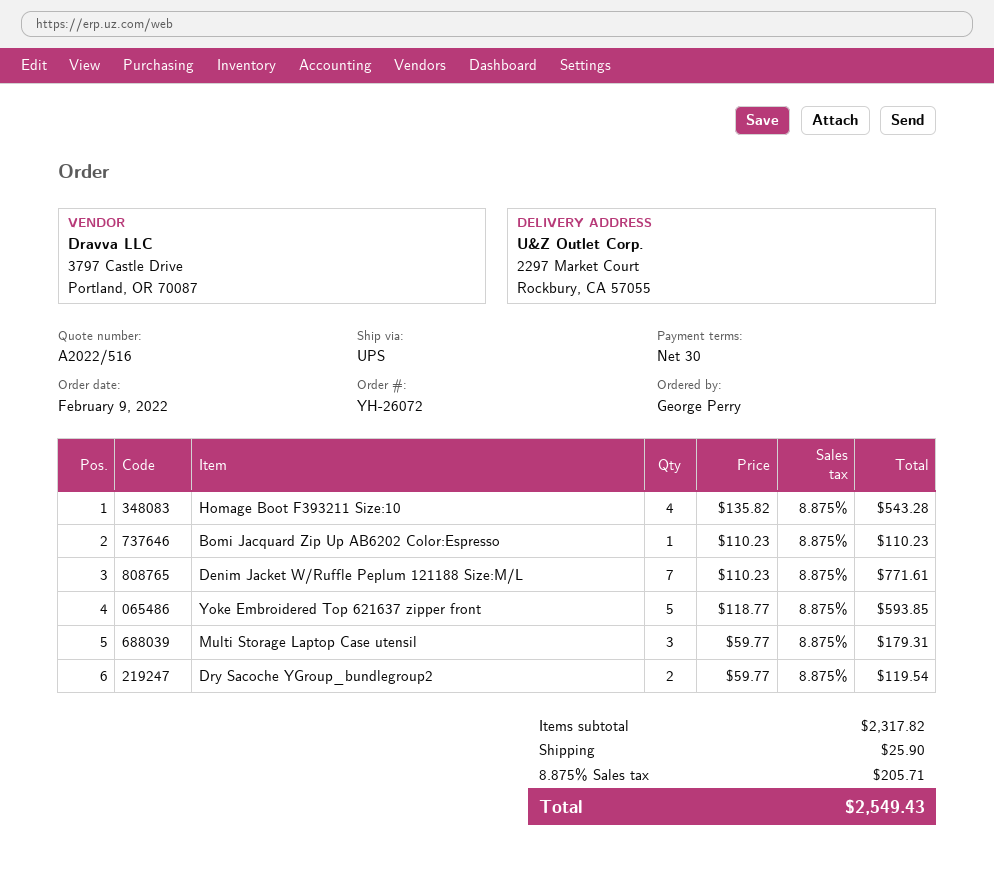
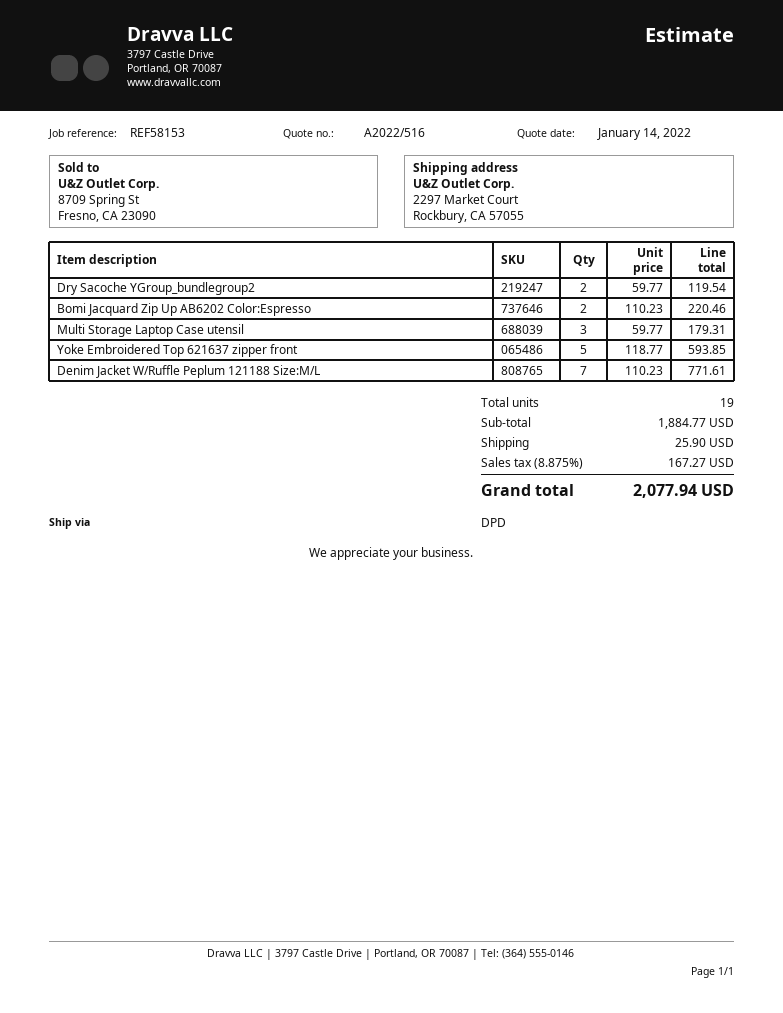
shipping method: UPS -> DPD
Homage Boot F393211 Size:10: 4 x 135.82 = 543.28 -> none
Bomi Jacquard Zip Up AB6202 Color:Espresso: 1 x 110.23 = 110.23 -> 2 x 110.23 = 220.46
subtotal: 2317.82 -> 1884.77
tax: 8.875% = 205.71 -> 8.875% = 167.27
total: 2549.43 -> 2077.94

